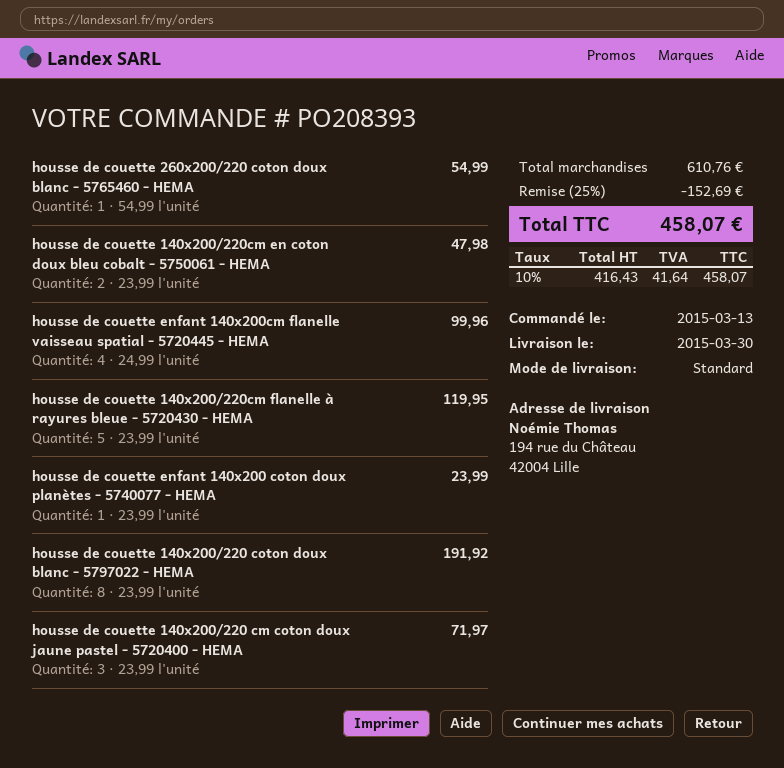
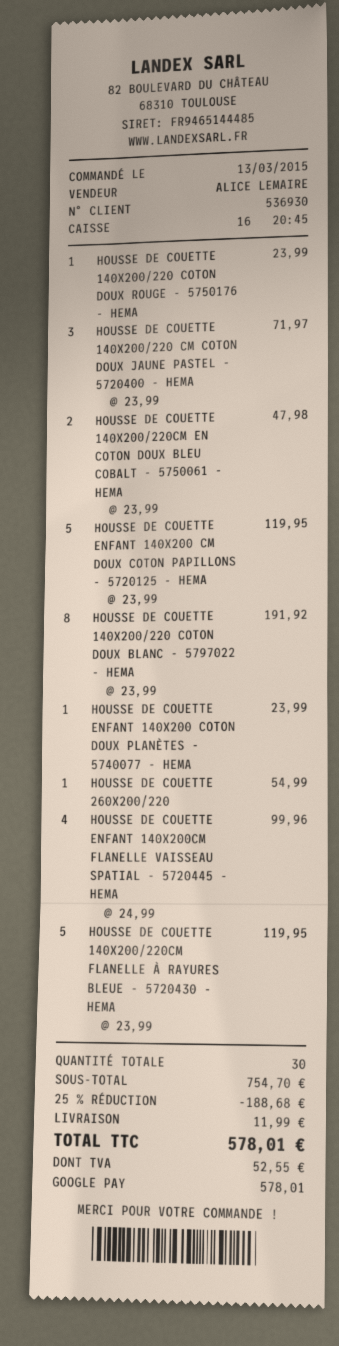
HOUSSE DE COUETTE 140X200/220 COTON DOUX ROUGE - 5750176 - HEMA: none -> 1 x 23.99 = 23.99
HOUSSE DE COUETTE ENFANT 140X200 CM DOUX COTON PAPILLONS - 5720125 - HEMA: none -> 5 x 23.99 = 119.95
subtotal: 610.76 -> 754.70
discount: 25% = 152.69 -> 25% = 188.68
shipping: none -> 11.99
tax: 41.64 -> 52.55
total: 458.07 -> 578.01

